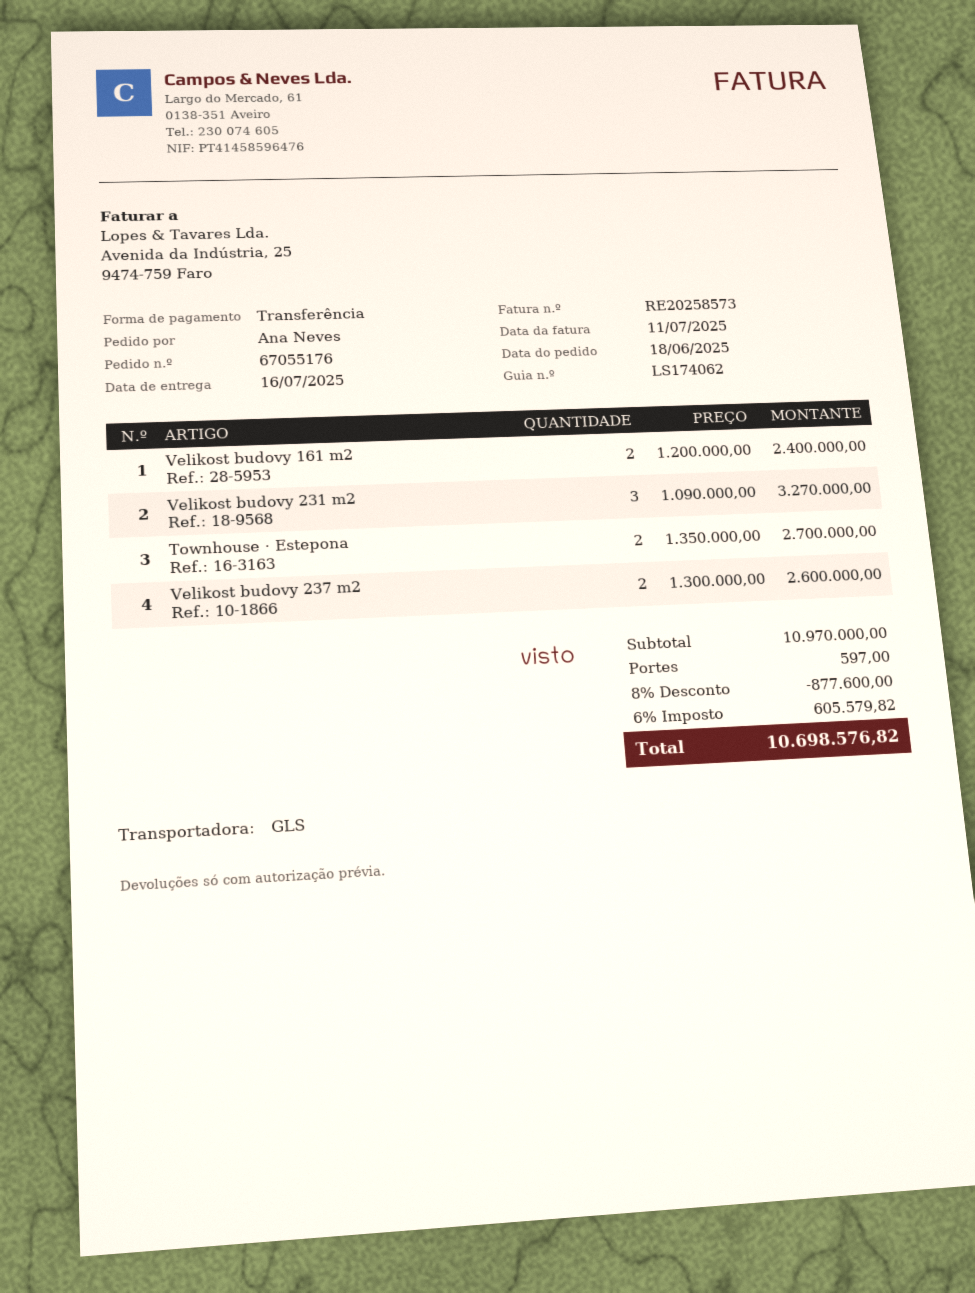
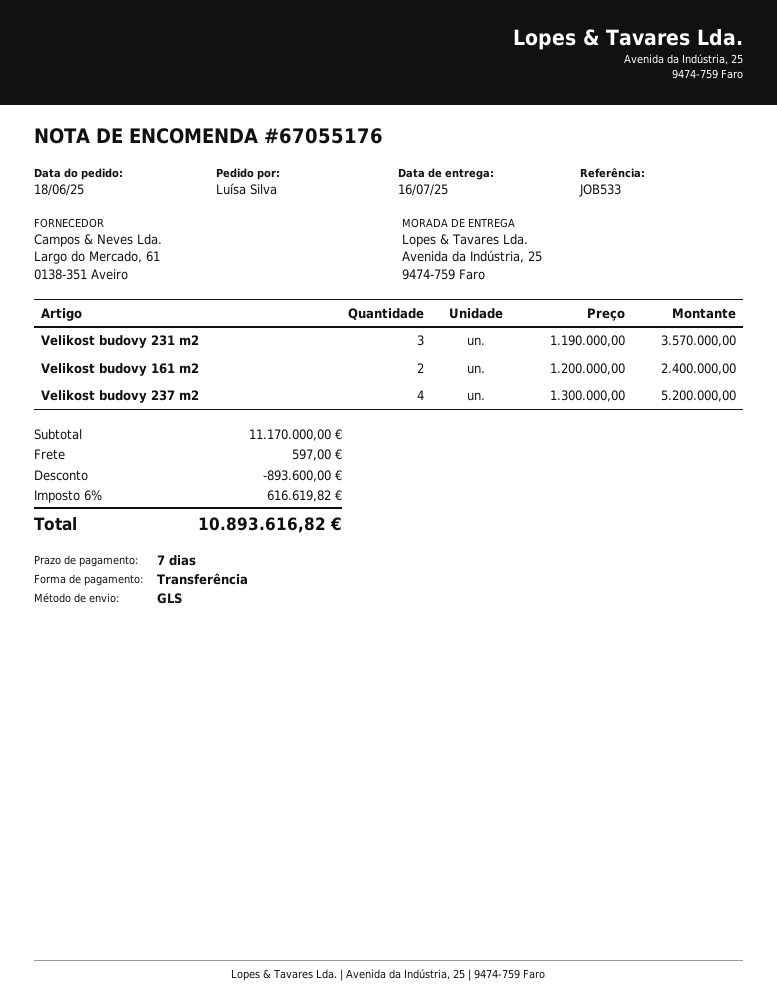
ordered by: Ana Neves -> Luísa Silva
Velikost budovy 231 m2: 3 x 1090000.00 = 3270000.00 -> 3 x 1190000.00 = 3570000.00
Townhouse · Estepona: 2 x 1350000.00 = 2700000.00 -> none
Velikost budovy 237 m2: 2 x 1300000.00 = 2600000.00 -> 4 x 1300000.00 = 5200000.00
subtotal: 10970000.00 -> 11170000.00
discount: 877600.00 -> 893600.00
tax: 6% = 605579.82 -> 6% = 616619.82
total: 10698576.82 -> 10893616.82

